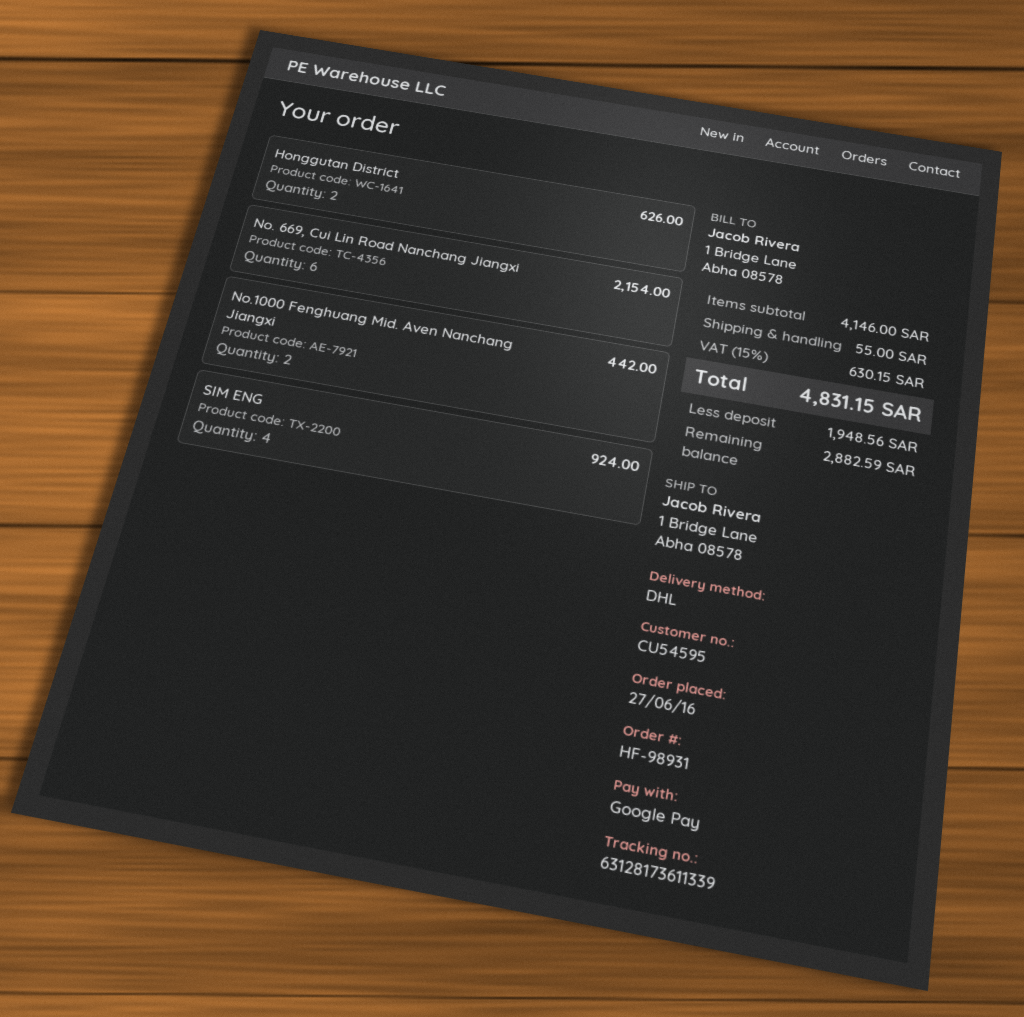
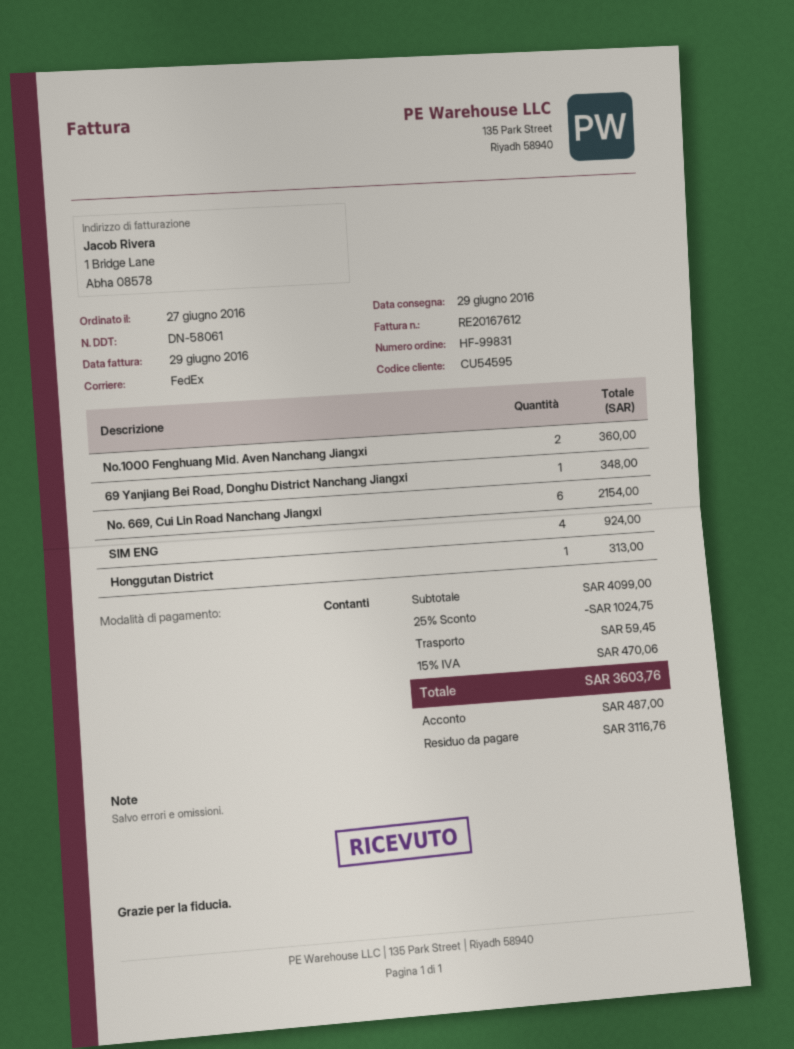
order number: HF-98931 -> HF-99831
payment method: Google Pay -> cash
shipping method: DHL -> FedEx
Honggutan District: 2 for 626.00 -> 1 for 313.00
No.1000 Fenghuang Mid. Aven Nanchang Jiangxi: 2 for 442.00 -> 2 for 360.00
69 Yanjiang Bei Road, Donghu District Nanchang Jiangxi: none -> 1 for 348.00
subtotal: 4146.00 -> 4099.00
discount: none -> 25% = 1024.75
shipping: 55.00 -> 59.45
tax: 15% = 630.15 -> 15% = 470.06
total: 4831.15 -> 3603.76
deposit: 1948.56 -> 487.00
balance: 2882.59 -> 3116.76

